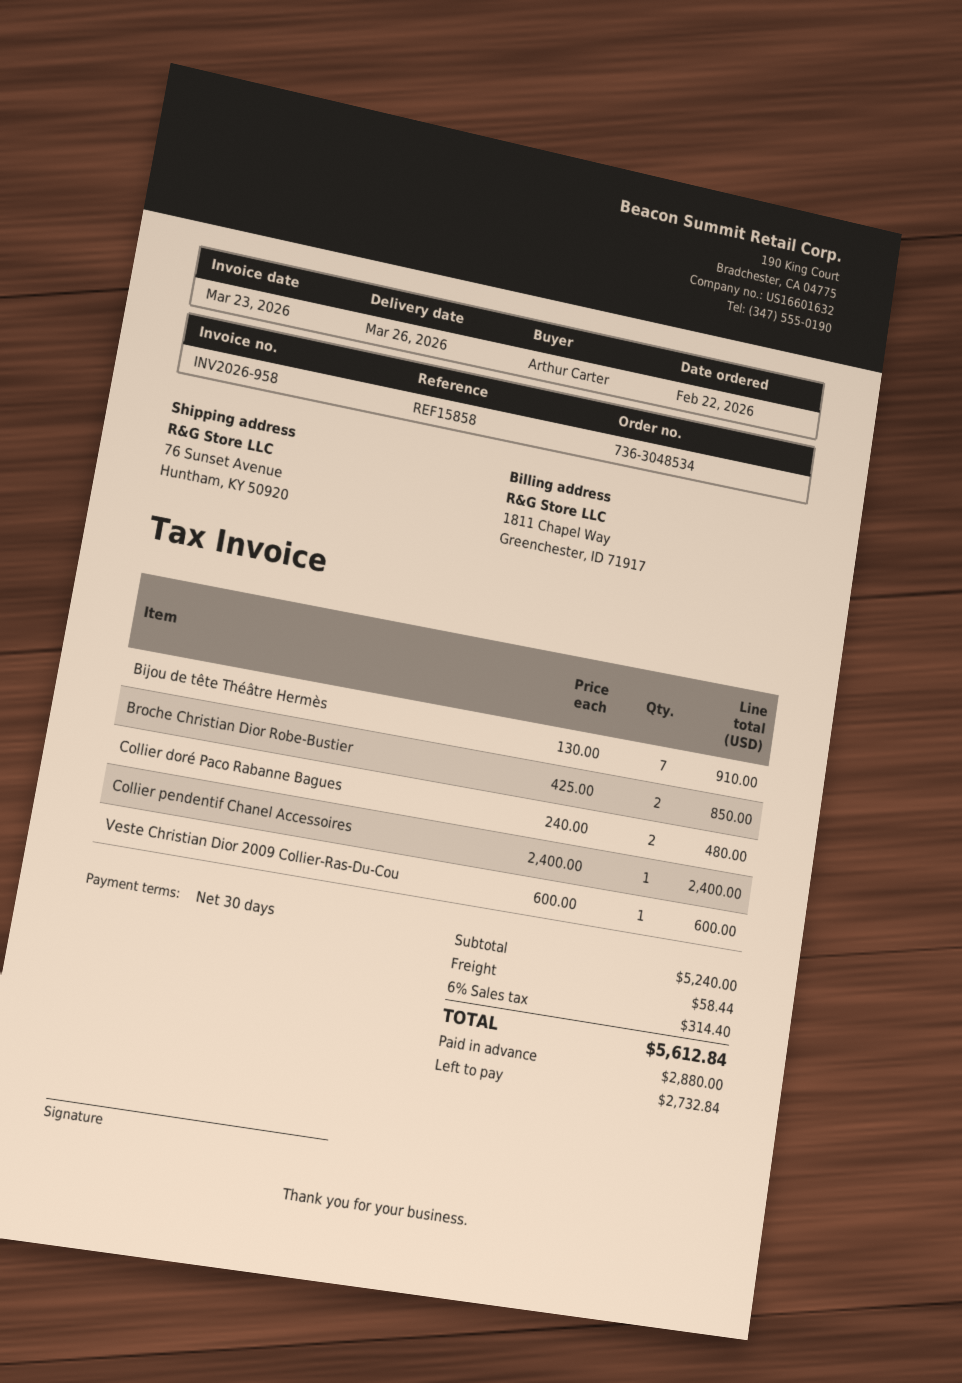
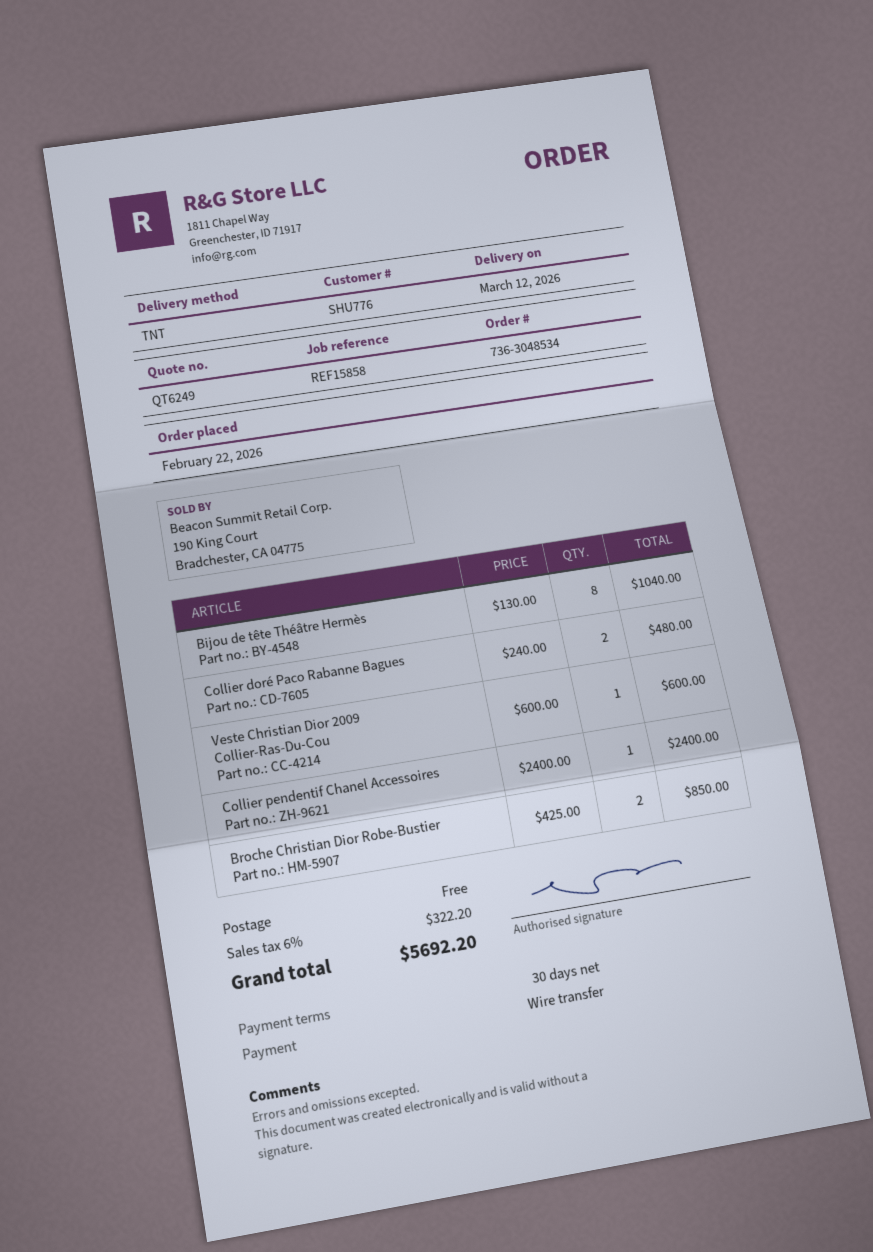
delivery date: 2026-03-26 -> 2026-03-12
Bijou de tête Théâtre Hermès: 7 x 130.00 = 910.00 -> 8 x 130.00 = 1040.00
shipping: 58.44 -> 0.00
tax: 6% = 314.40 -> 6% = 322.20
total: 5612.84 -> 5692.20

